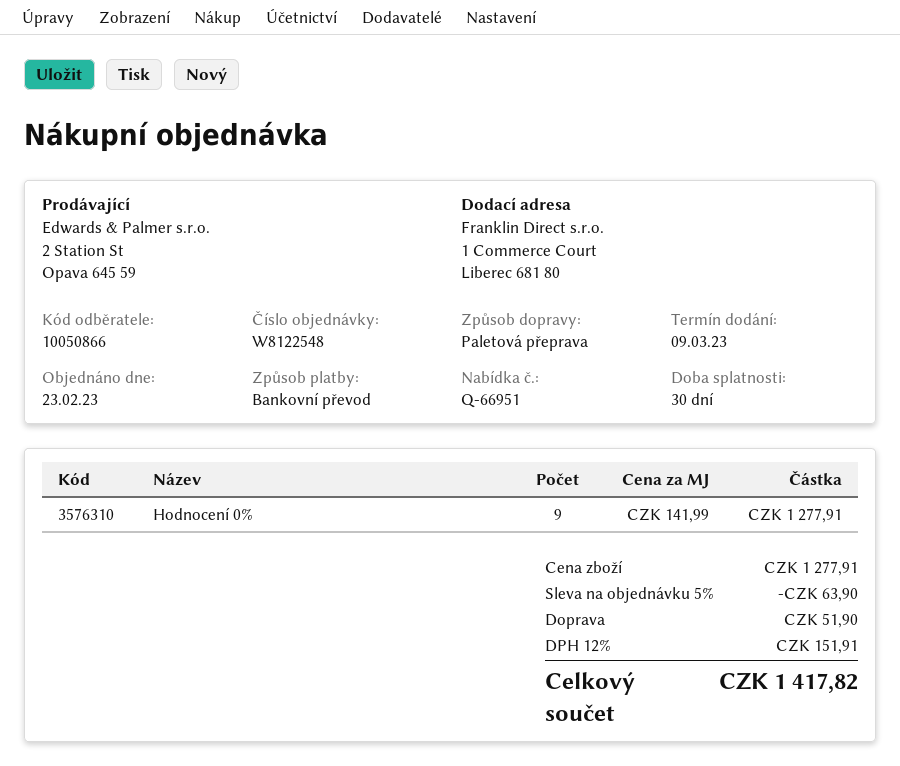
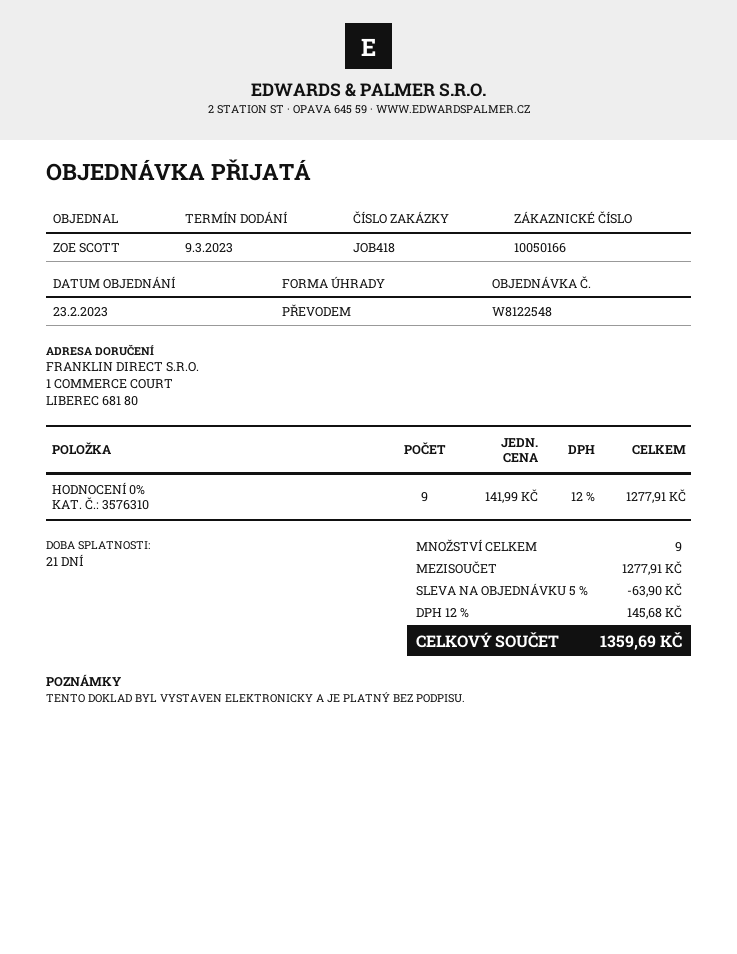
payment terms: 30 days -> 21 days
customer number: 10050866 -> 10050166
shipping: 51.90 -> none
tax: 12% = 151.91 -> 12% = 145.68
total: 1417.82 -> 1359.69

